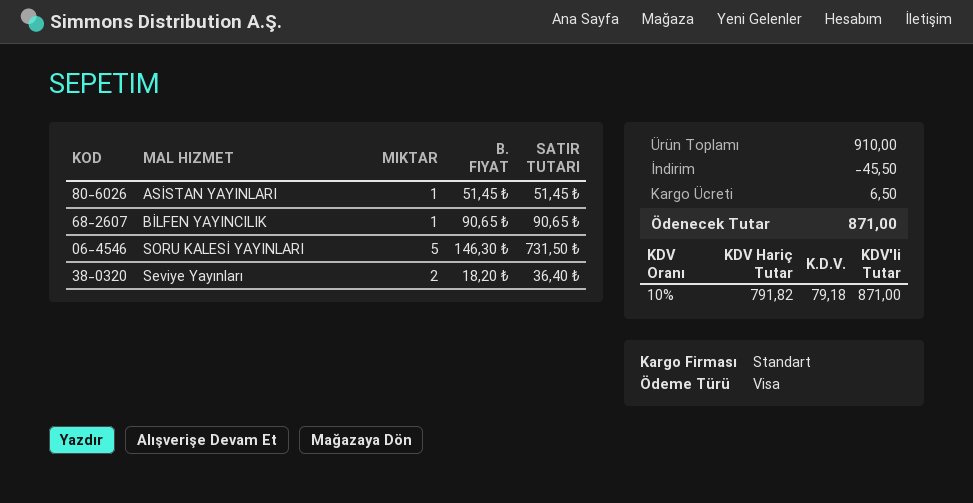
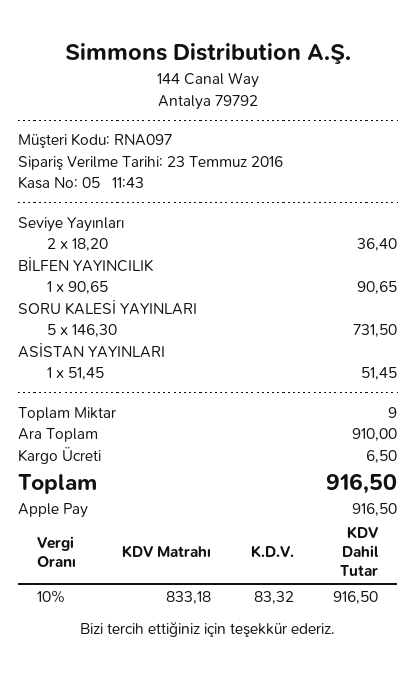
payment method: Visa -> Apple Pay
discount: 45.50 -> none
net: 791.82 -> 833.18
tax: 10% = 79.18 -> 10% = 83.32
total: 871.00 -> 916.50

